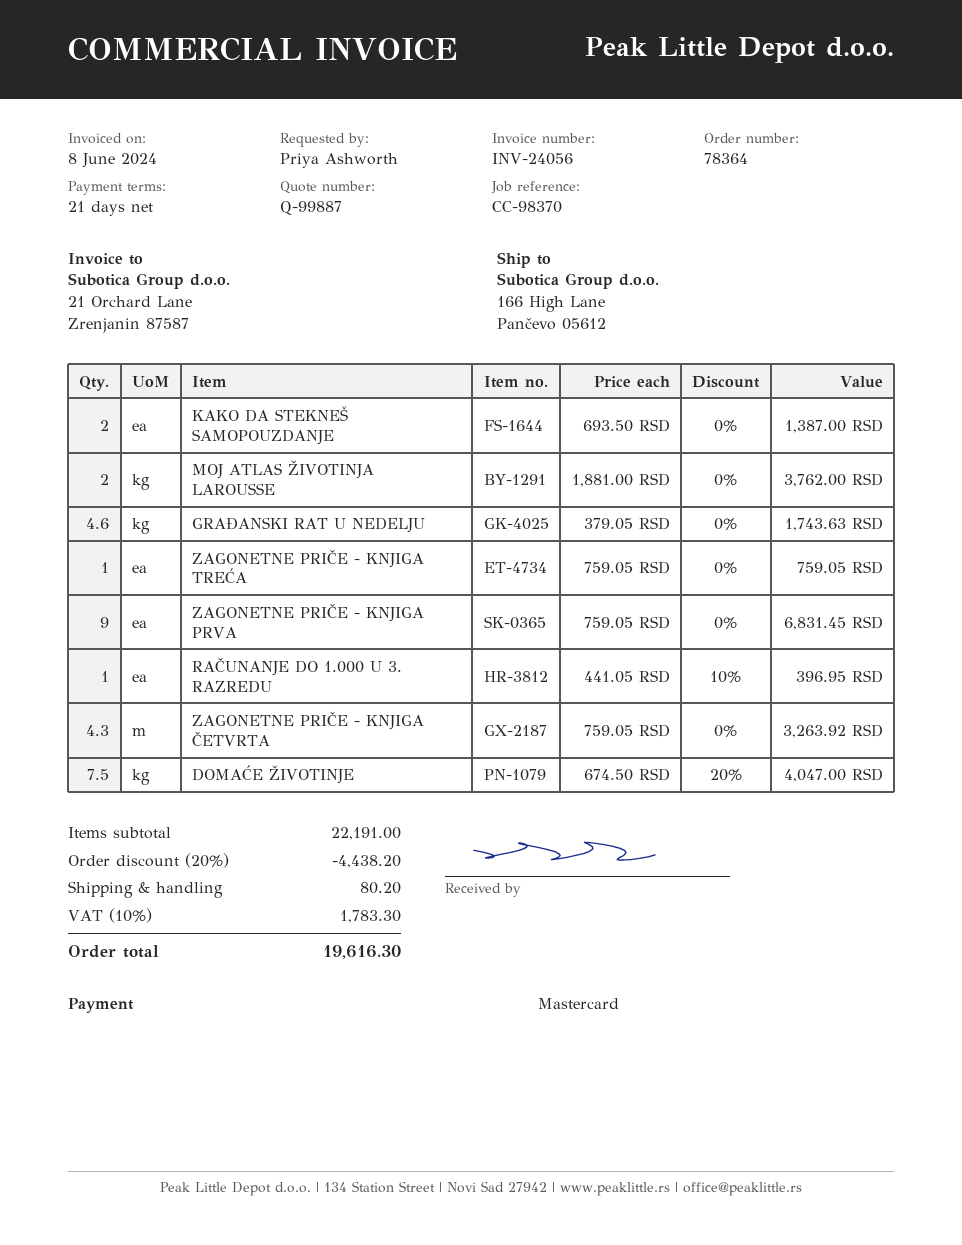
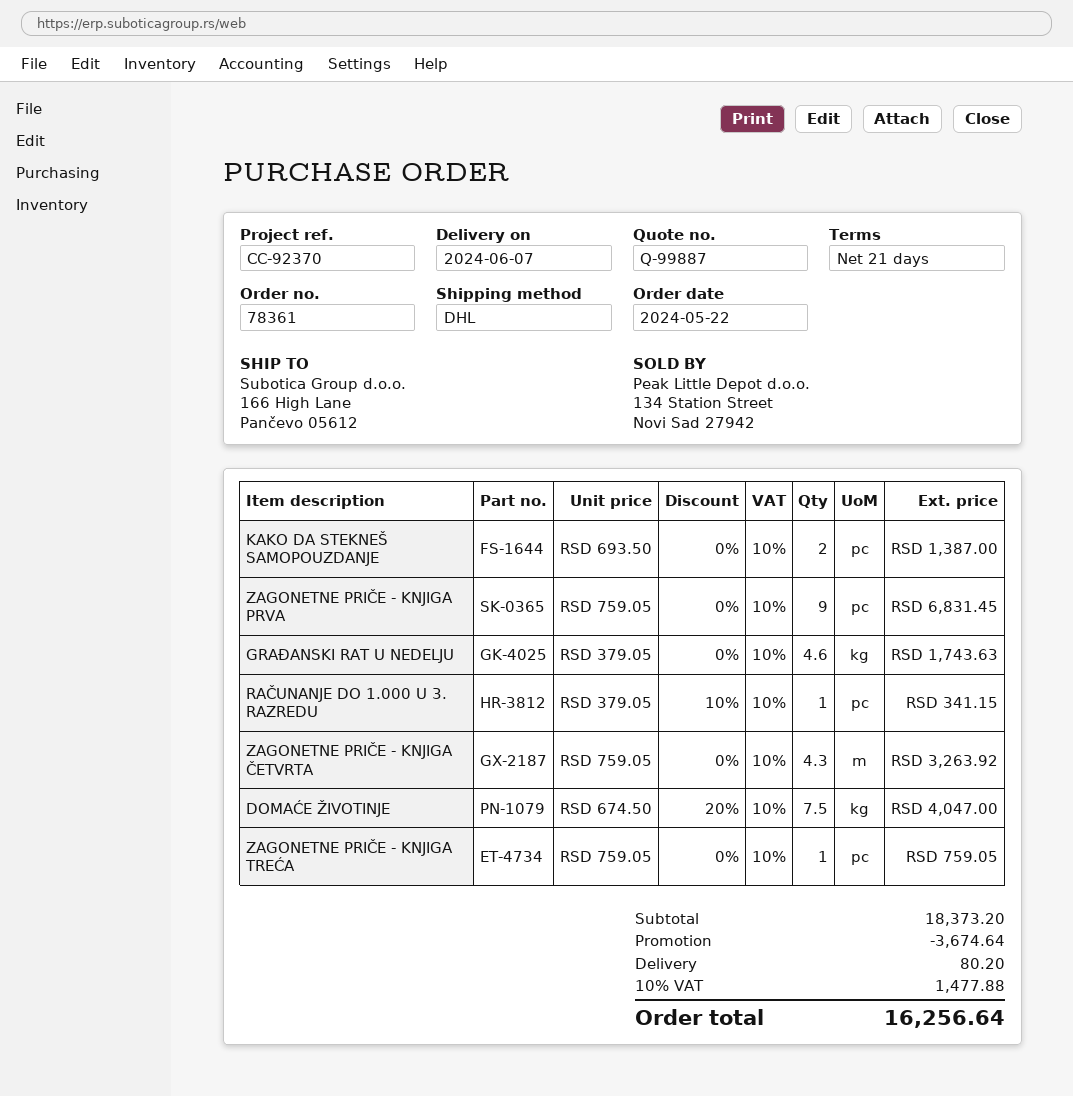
order number: 78364 -> 78361
reference: CC-98370 -> CC-92370
MOJ ATLAS ŽIVOTINJA LAROUSSE: 2 x 1881.00 = 3762.00 -> none
RAČUNANJE DO 1.000 U 3. RAZREDU: 1 x 441.05 - 10% = 396.95 -> 1 x 379.05 - 10% = 341.15
subtotal: 22191.00 -> 18373.20
discount: 4438.20 -> 3674.64
tax: 10% = 1783.30 -> 10% = 1477.88
total: 19616.30 -> 16256.64

